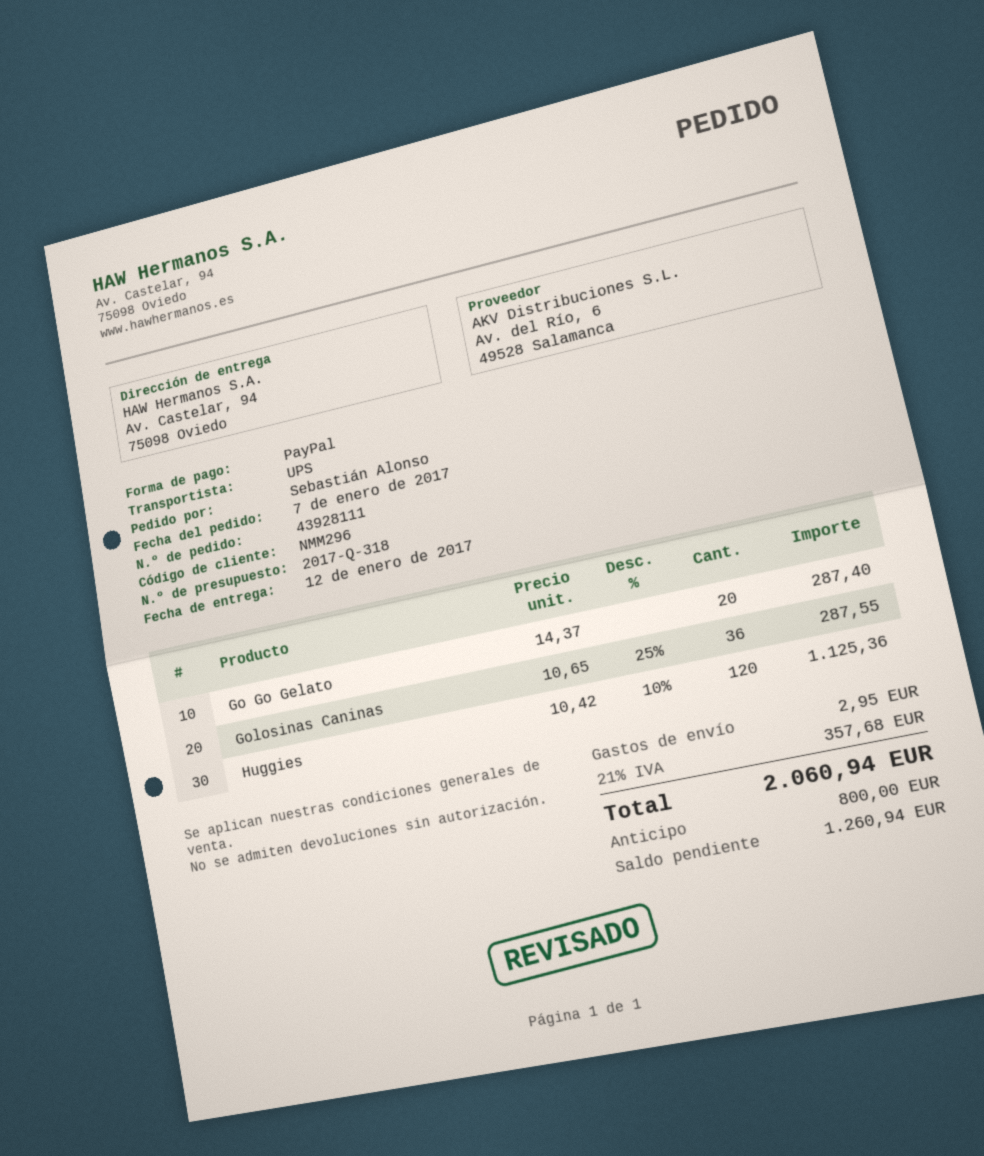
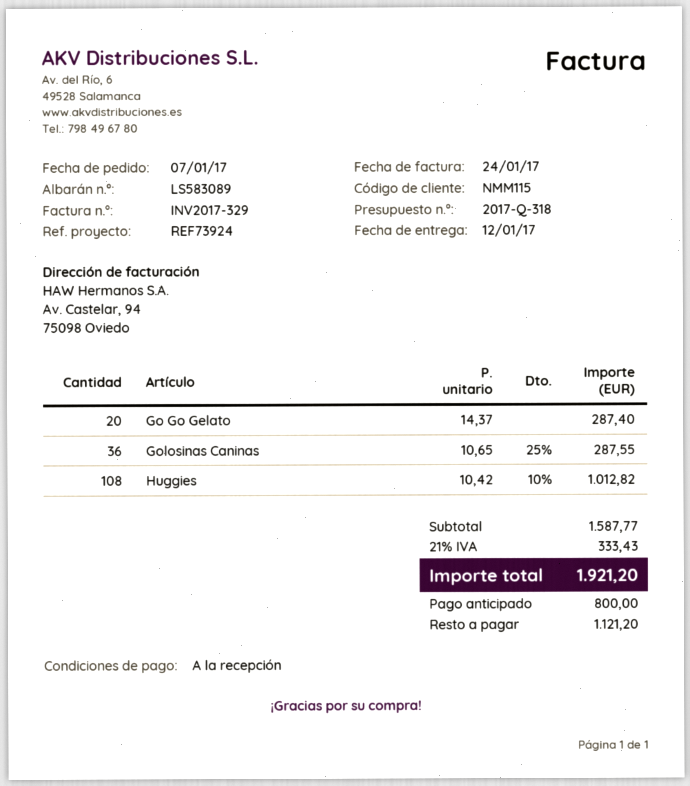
customer number: NMM296 -> NMM115
Huggies: 120 x 10.42 - 10% = 1125.36 -> 108 x 10.42 - 10% = 1012.82
shipping: 2.95 -> none
tax: 21% = 357.68 -> 21% = 333.43
total: 2060.94 -> 1921.20
balance: 1260.94 -> 1121.20

